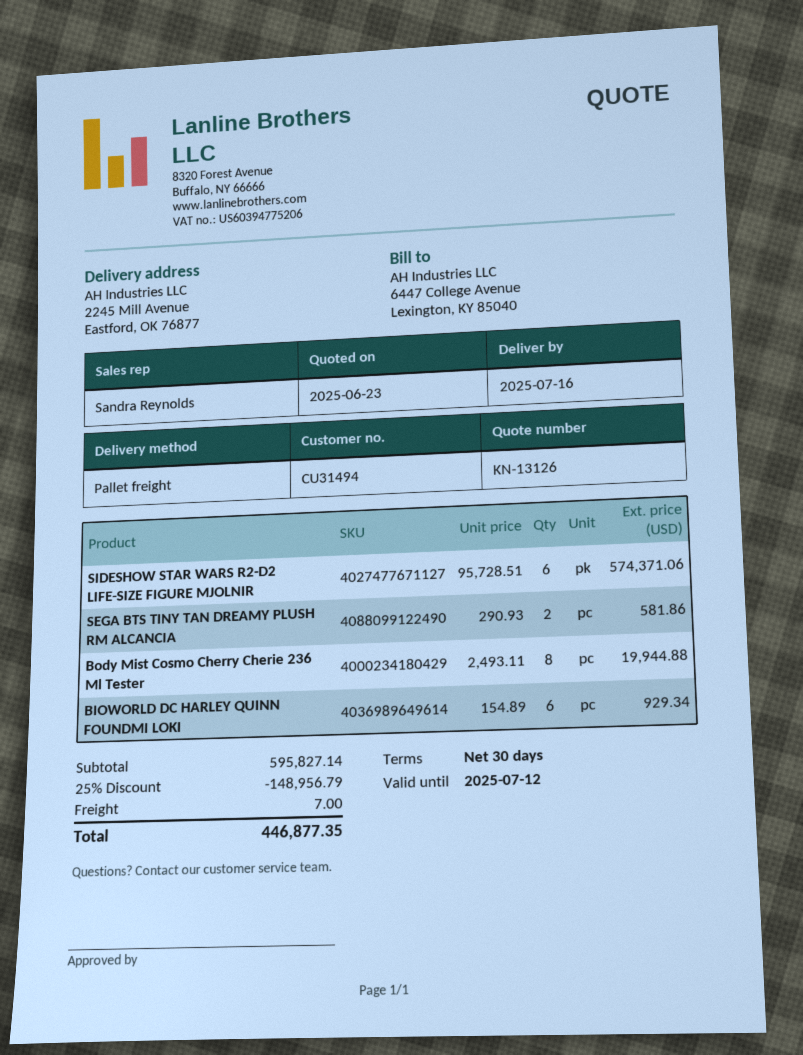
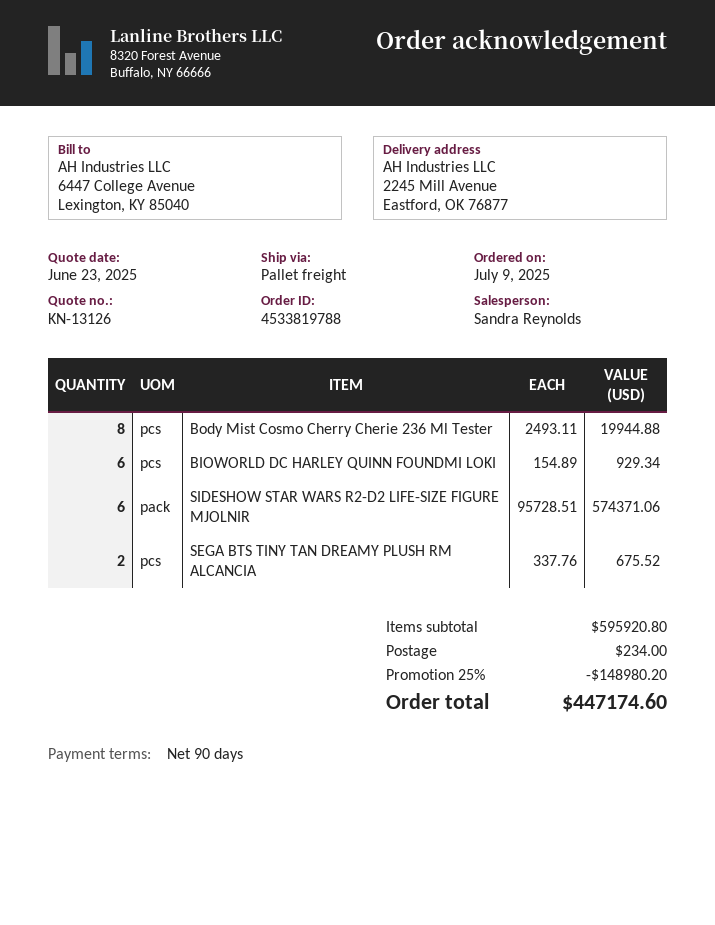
payment terms: 30 days -> 90 days
SEGA BTS TINY TAN DREAMY PLUSH RM ALCANCIA: 2 x 290.93 = 581.86 -> 2 x 337.76 = 675.52
subtotal: 595827.14 -> 595920.80
discount: 25% = 148956.79 -> 25% = 148980.20
shipping: 7.00 -> 234.00
total: 446877.35 -> 447174.60

